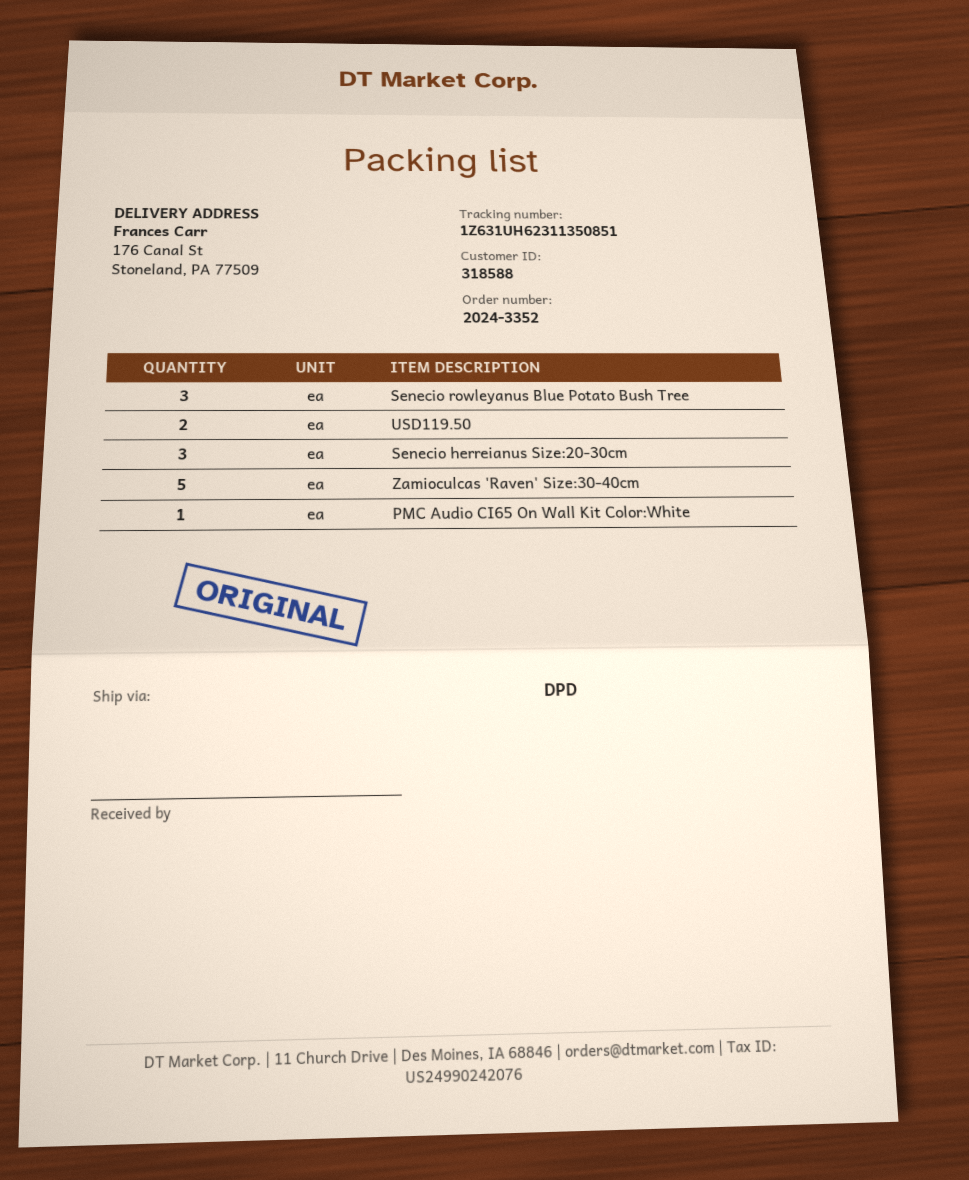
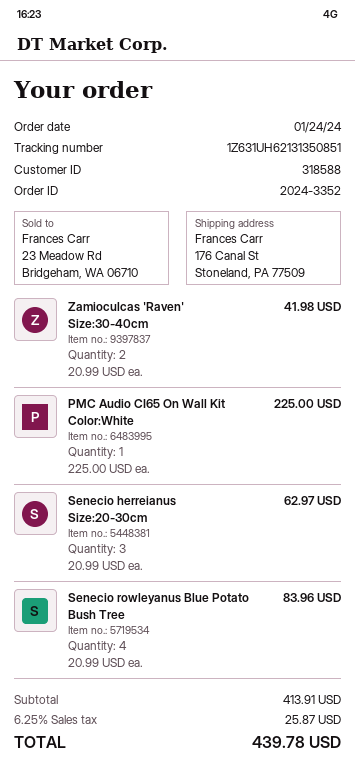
tracking number: 1Z631UH62311350851 -> 1Z631UH62131350851
Senecio rowleyanus Blue Potato Bush Tree: 3 -> 4
USD119.50: 2 -> none
Zamioculcas 'Raven' Size:30-40cm: 5 -> 2

